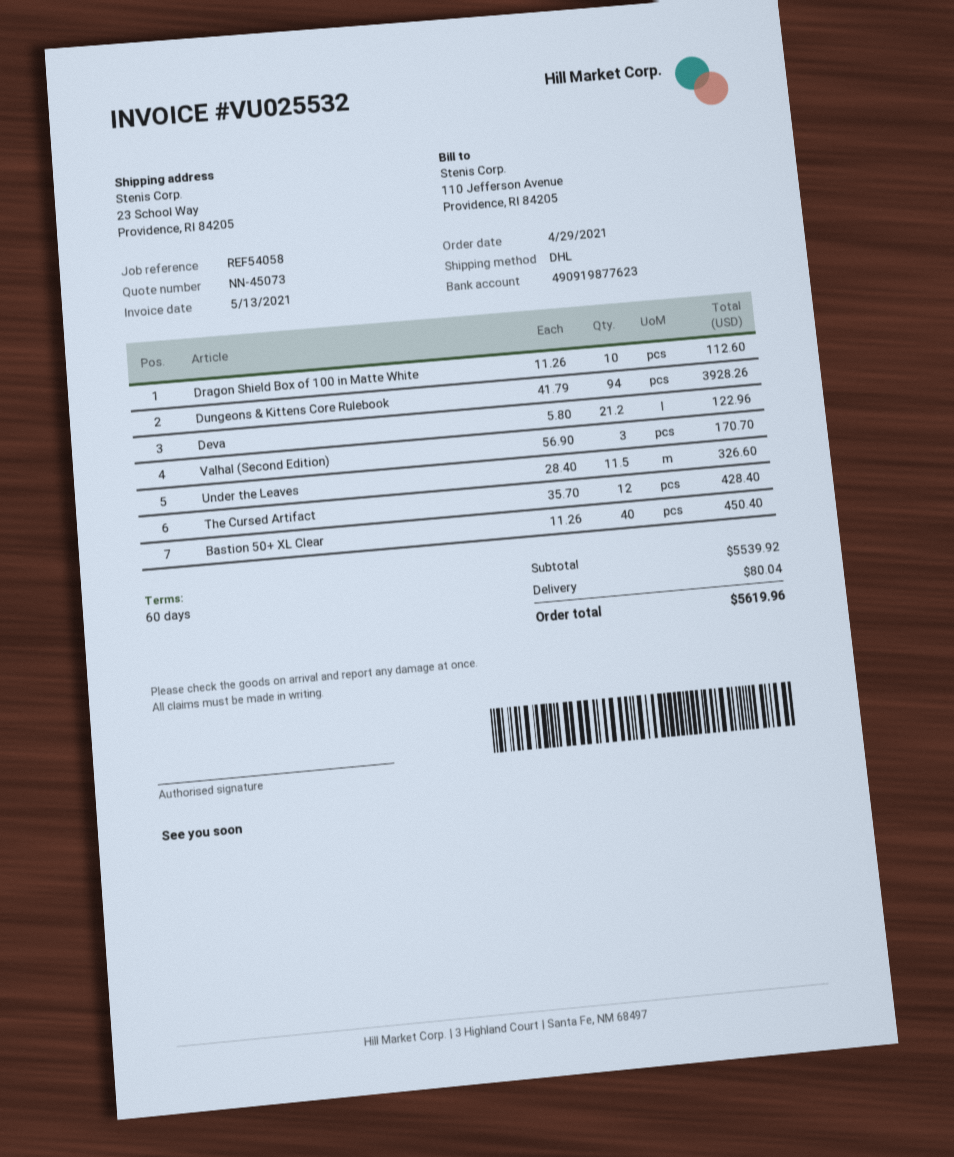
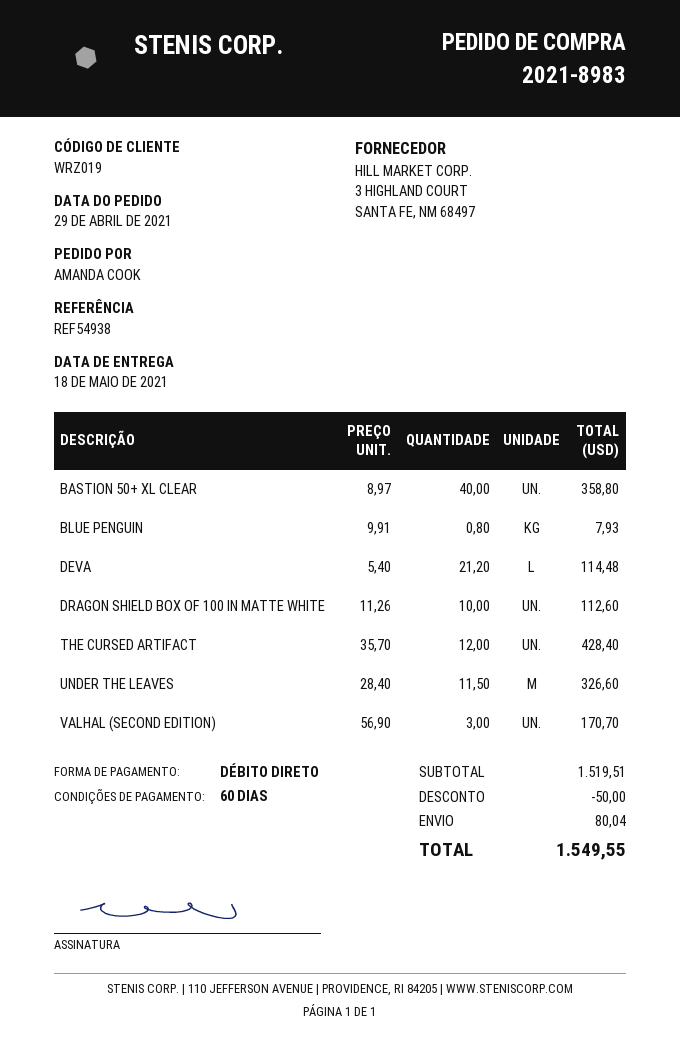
reference: REF54058 -> REF54938
Dungeons & Kittens Core Rulebook: 94 x 41.79 = 3928.26 -> none
Deva: 21.2 x 5.80 = 122.96 -> 21.2 x 5.40 = 114.48
Bastion 50+ XL Clear: 40 x 11.26 = 450.40 -> 40 x 8.97 = 358.80
BLUE PENGUIN: none -> 0.8 x 9.91 = 7.93
subtotal: 5539.92 -> 1519.51
discount: none -> 50.00
total: 5619.96 -> 1549.55

